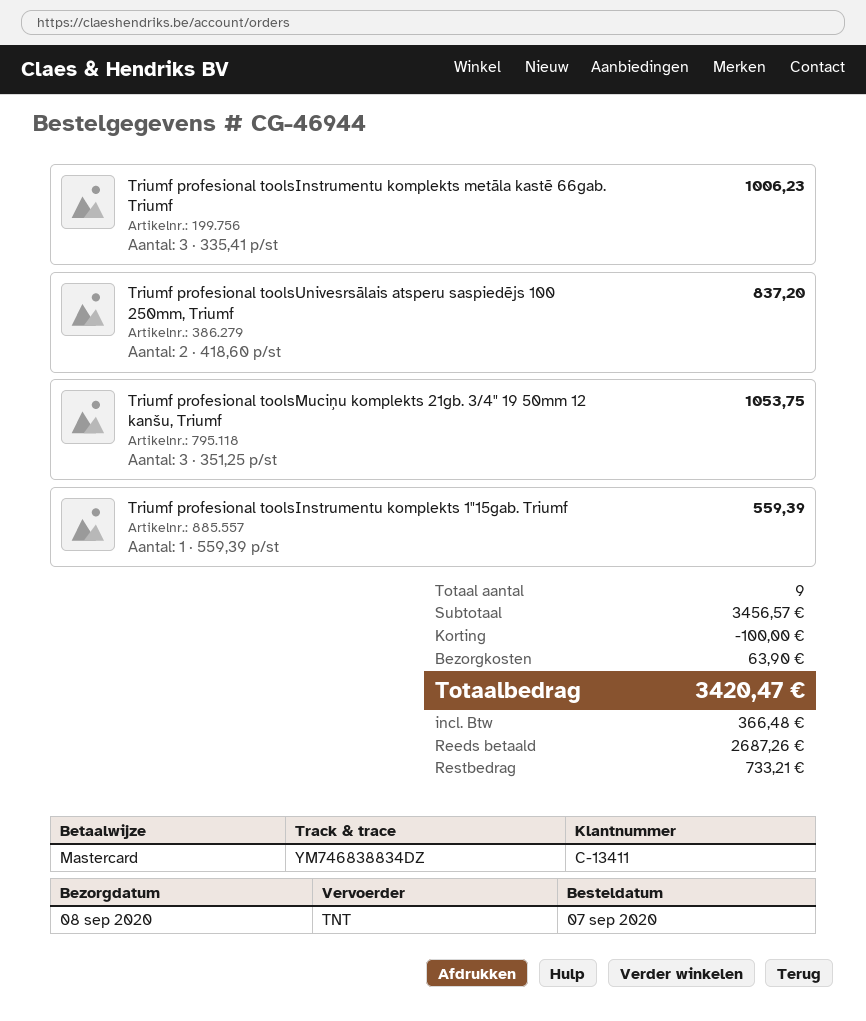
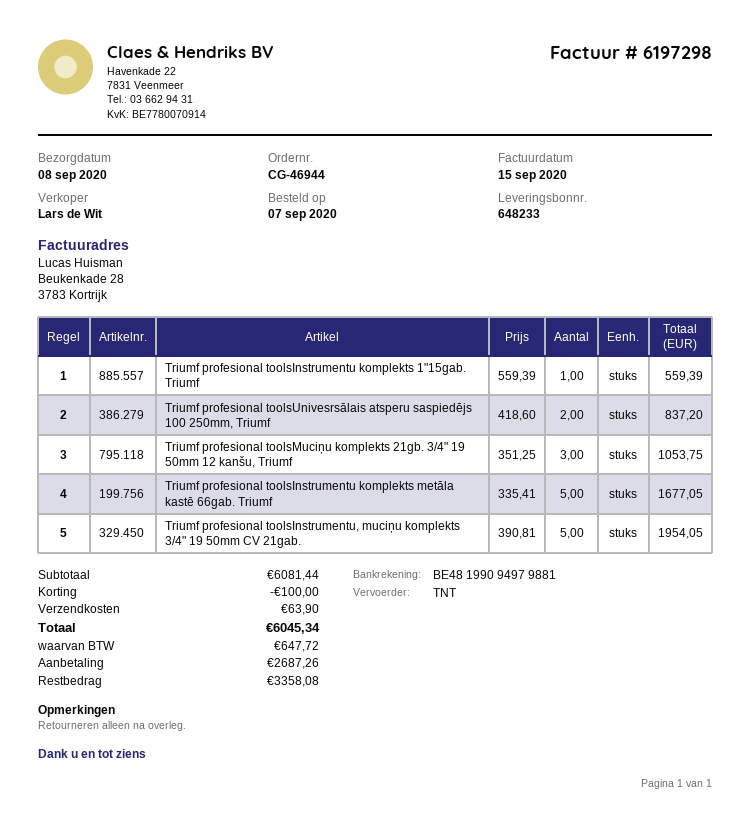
Triumf profesional toolsInstrumentu komplekts metāla kastē 66gab. Triumf: 3 x 335.41 = 1006.23 -> 5 x 335.41 = 1677.05
Triumf profesional toolsInstrumentu, muciņu komplekts 3/4" 19 50mm CV 21gab.: none -> 5 x 390.81 = 1954.05
subtotal: 3456.57 -> 6081.44
tax: 366.48 -> 647.72
total: 3420.47 -> 6045.34
balance: 733.21 -> 3358.08

